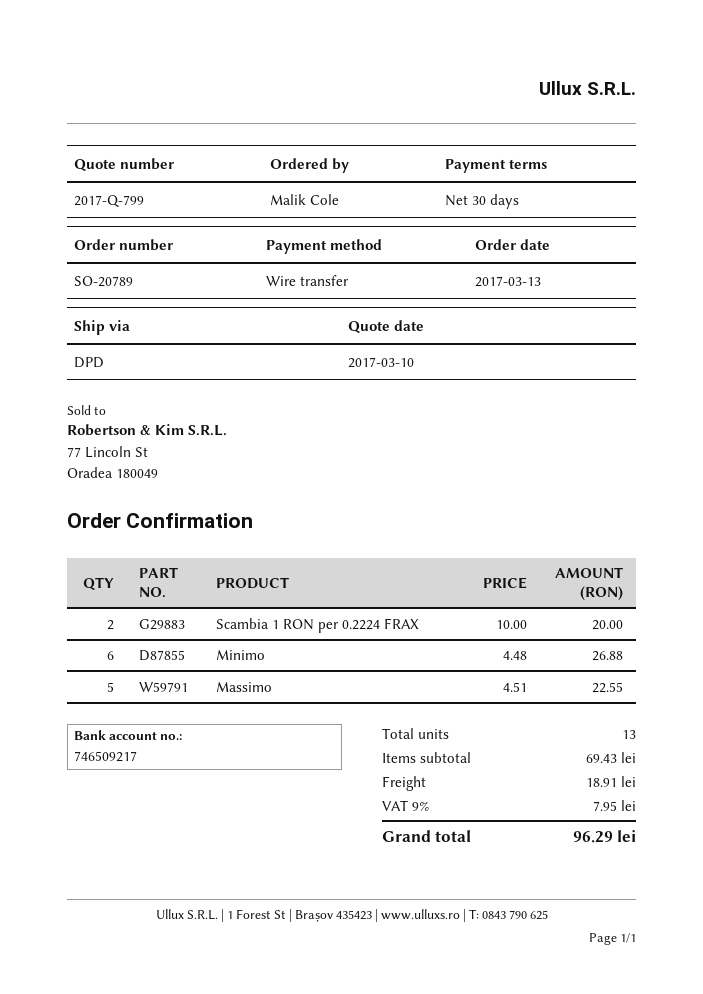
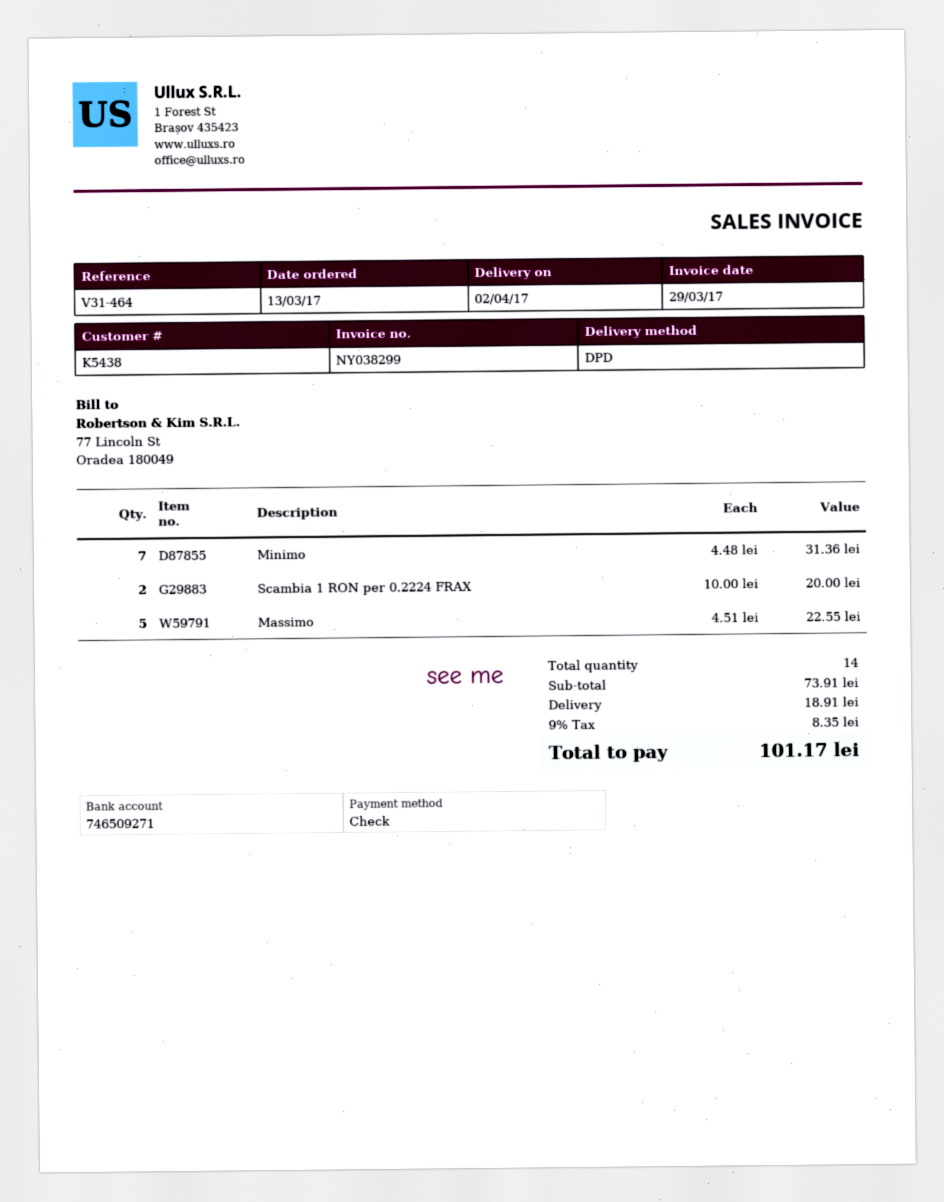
payment method: bank transfer -> cheque
bank account: 746509217 -> 746509271
Minimo: 6 x 4.48 = 26.88 -> 7 x 4.48 = 31.36
total quantity: 13 -> 14
subtotal: 69.43 -> 73.91
tax: 9% = 7.95 -> 9% = 8.35
total: 96.29 -> 101.17

